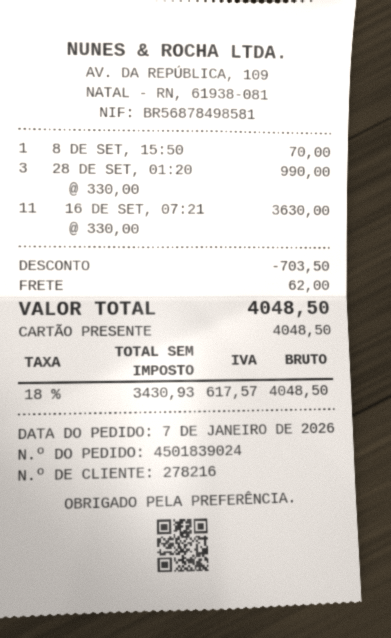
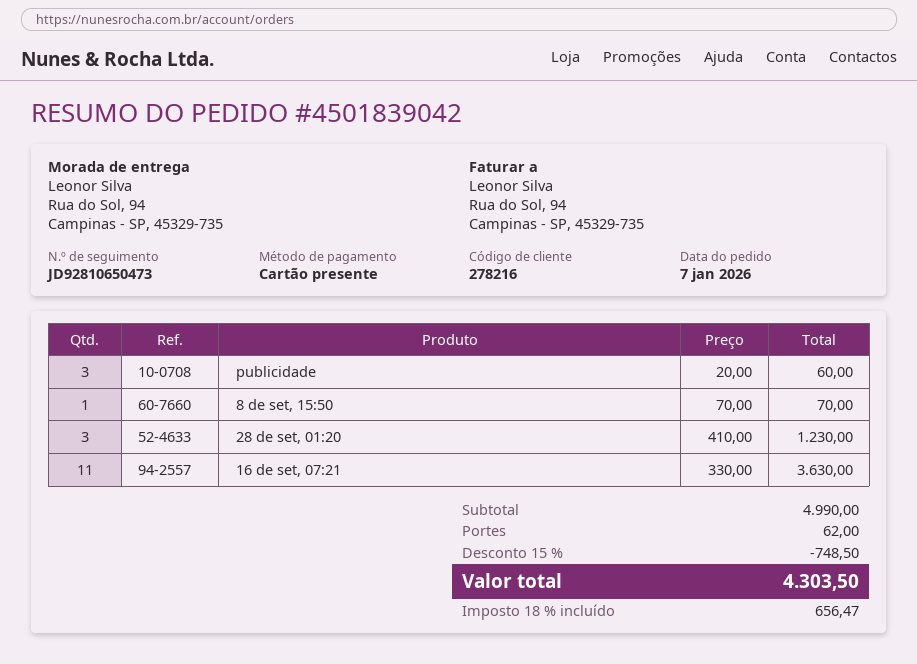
order number: 4501839024 -> 4501839042
28 DE SET, 01:20: 3 x 330.00 = 990.00 -> 3 x 410.00 = 1230.00
publicidade: none -> 3 x 20.00 = 60.00
discount: 703.50 -> 748.50
tax: 18% = 617.57 -> 18% = 656.47
total: 4048.50 -> 4303.50

